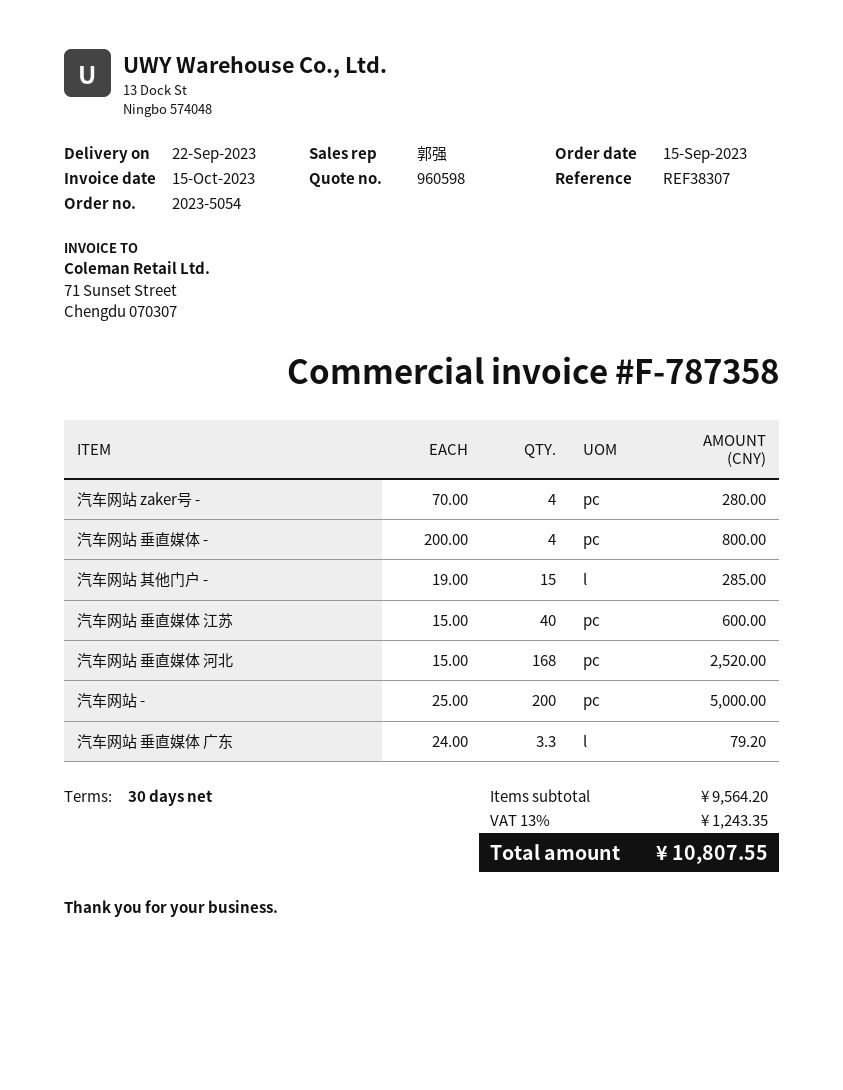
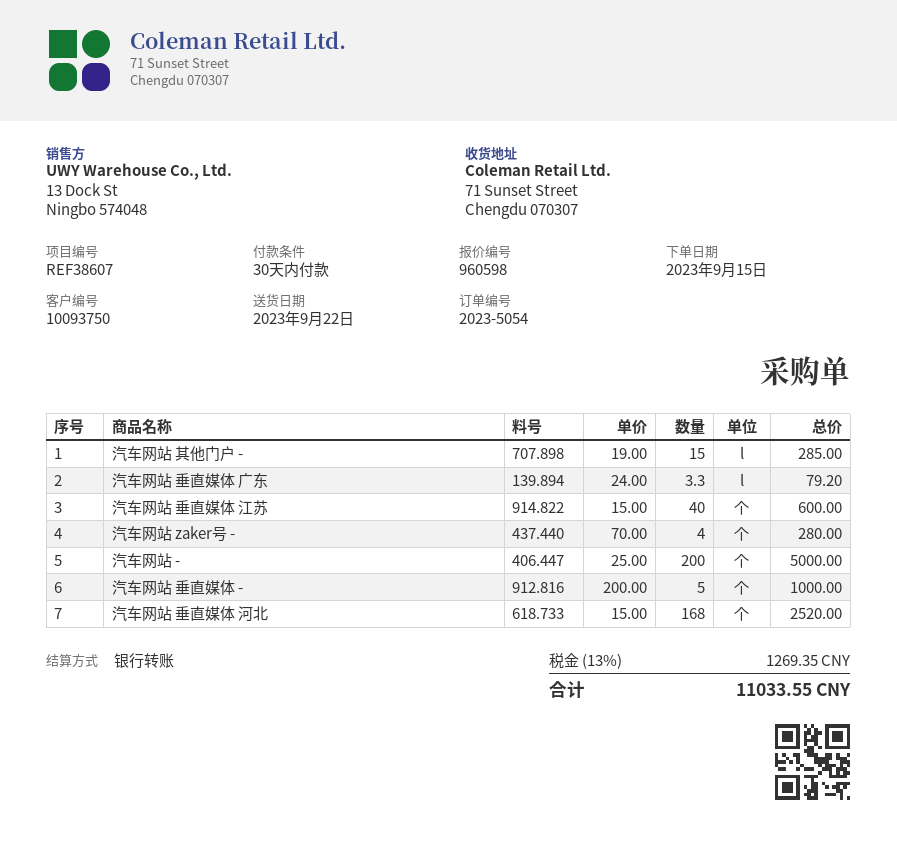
reference: REF38307 -> REF38607
汽车网站 垂直媒体 -: 4 x 200.00 = 800.00 -> 5 x 200.00 = 1000.00
tax: 13% = 1243.35 -> 13% = 1269.35
total: 10807.55 -> 11033.55

